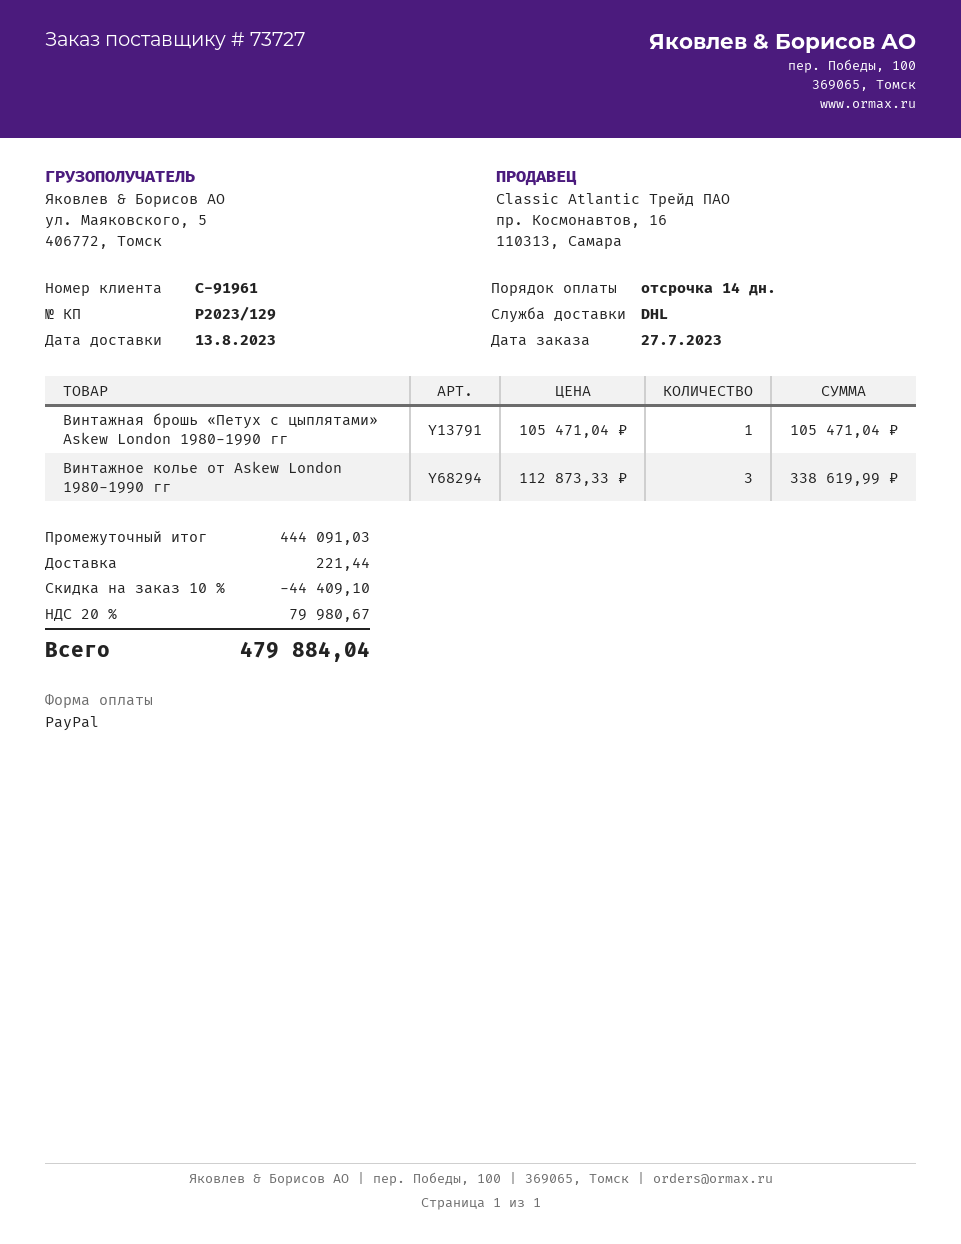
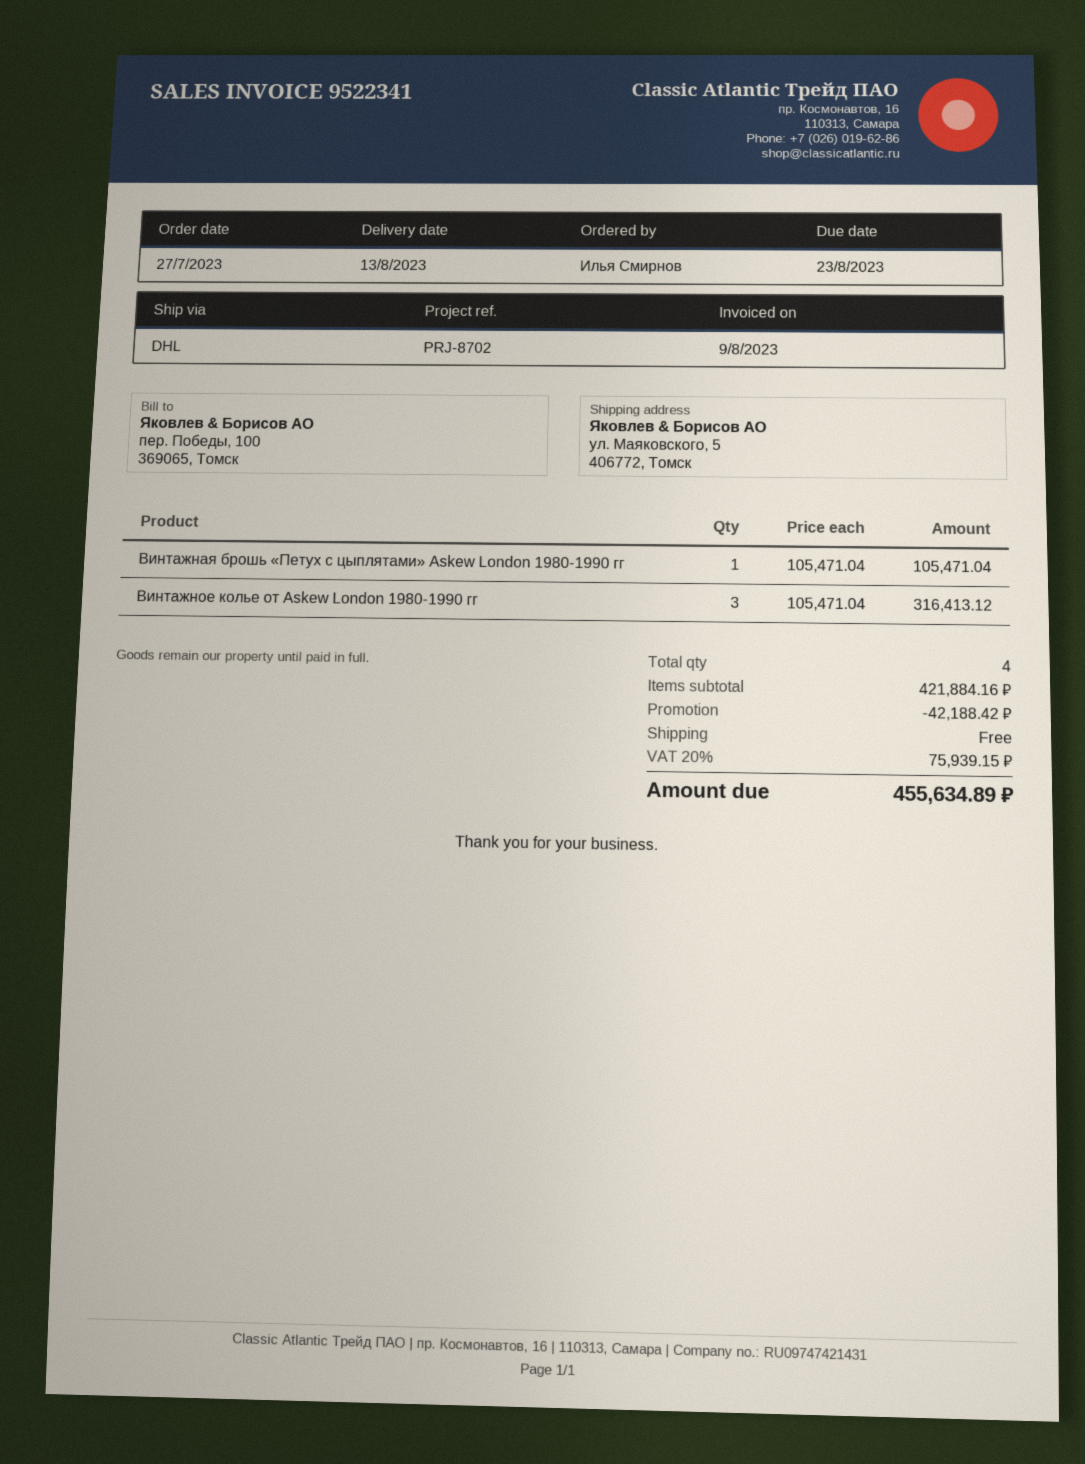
Винтажное колье от Askew London 1980-1990 гг: 3 x 112873.33 = 338619.99 -> 3 x 105471.04 = 316413.12
subtotal: 444091.03 -> 421884.16
discount: 44409.10 -> 42188.42
shipping: 221.44 -> 0.00
tax: 20% = 79980.67 -> 20% = 75939.15
total: 479884.04 -> 455634.89

